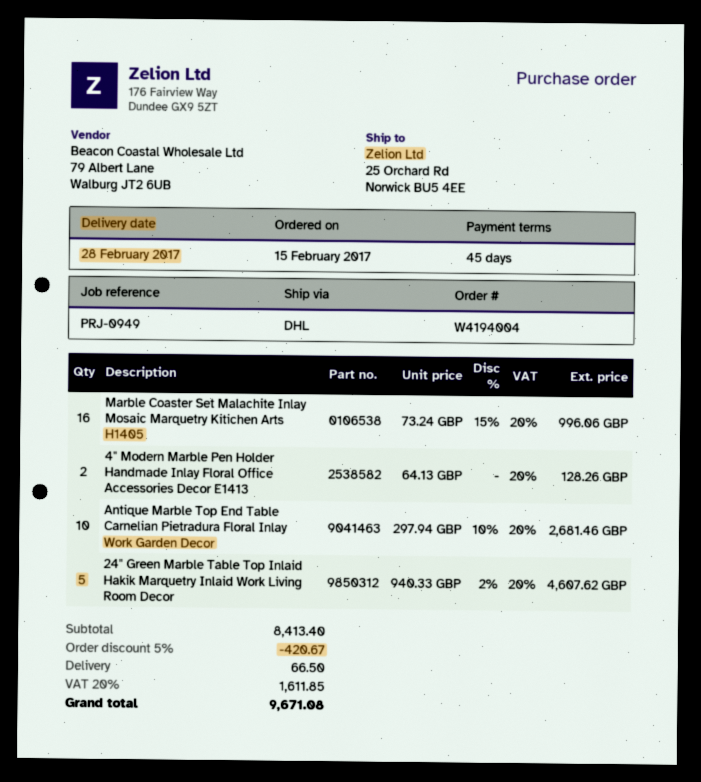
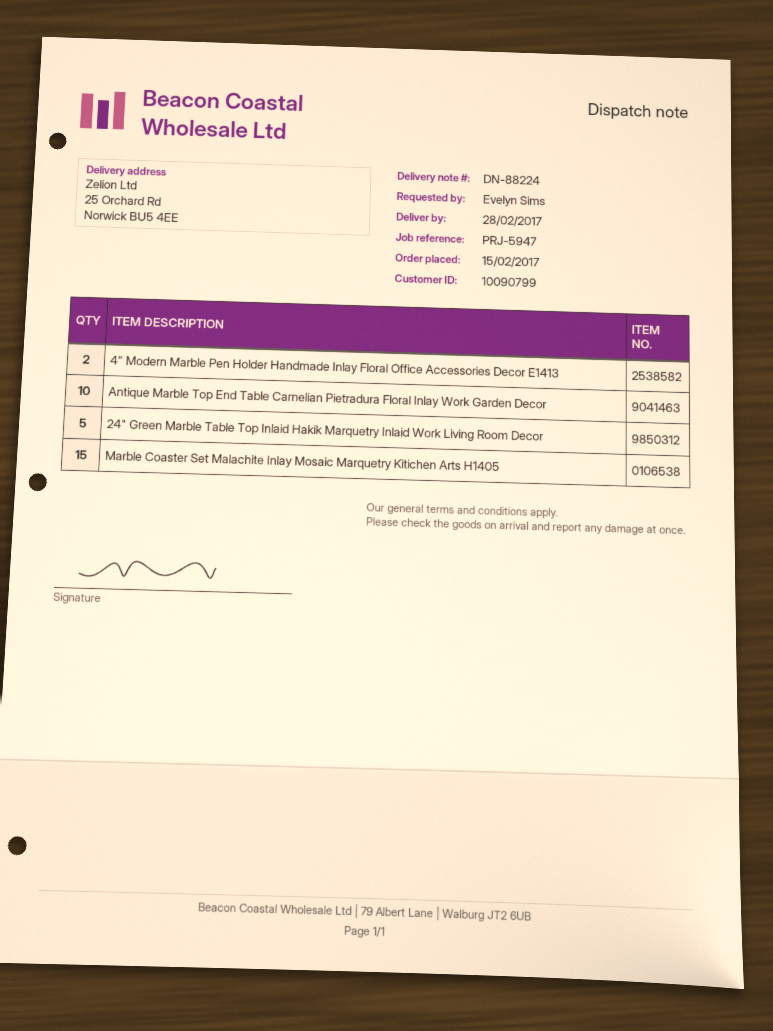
reference: PRJ-0949 -> PRJ-5947
Marble Coaster Set Malachite Inlay Mosaic Marquetry Kitichen Arts H1405: 16 -> 15

